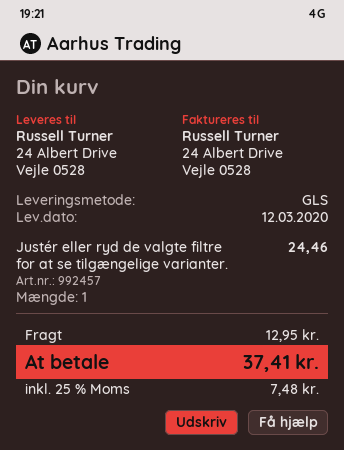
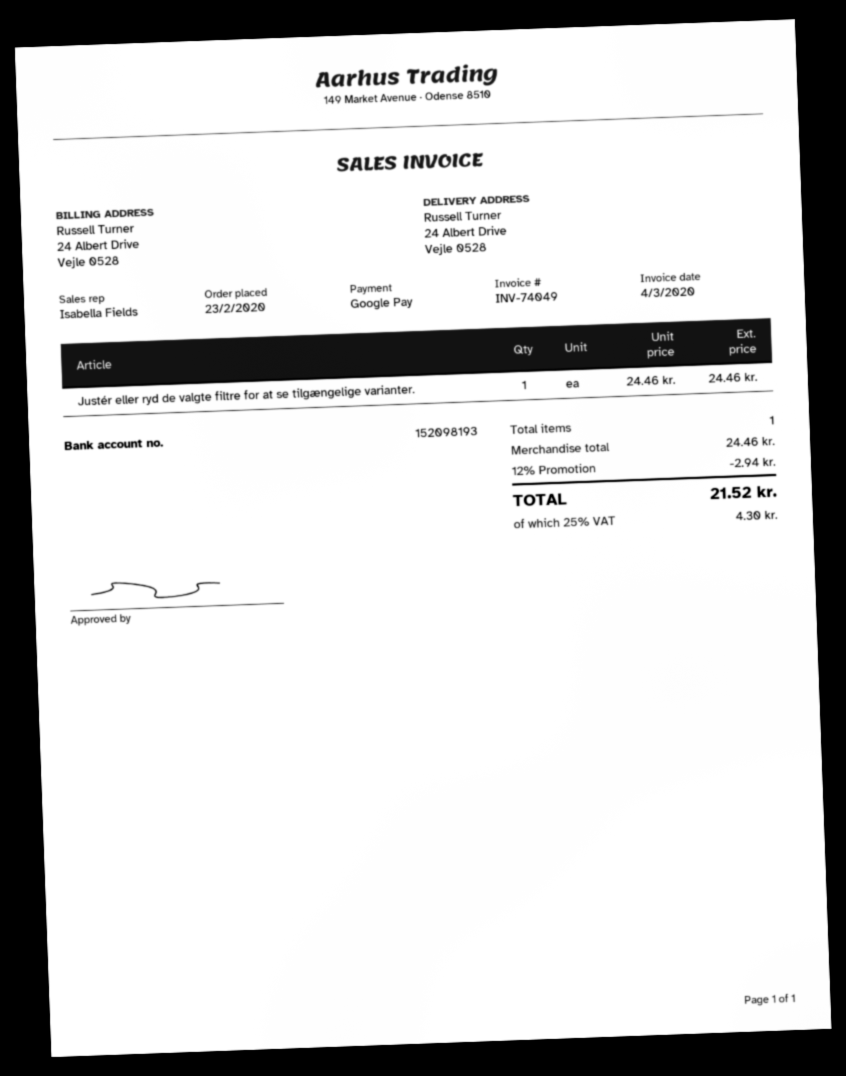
discount: none -> 12% = 2.94
shipping: 12.95 -> none
tax: 25% = 7.48 -> 25% = 4.30
total: 37.41 -> 21.52

